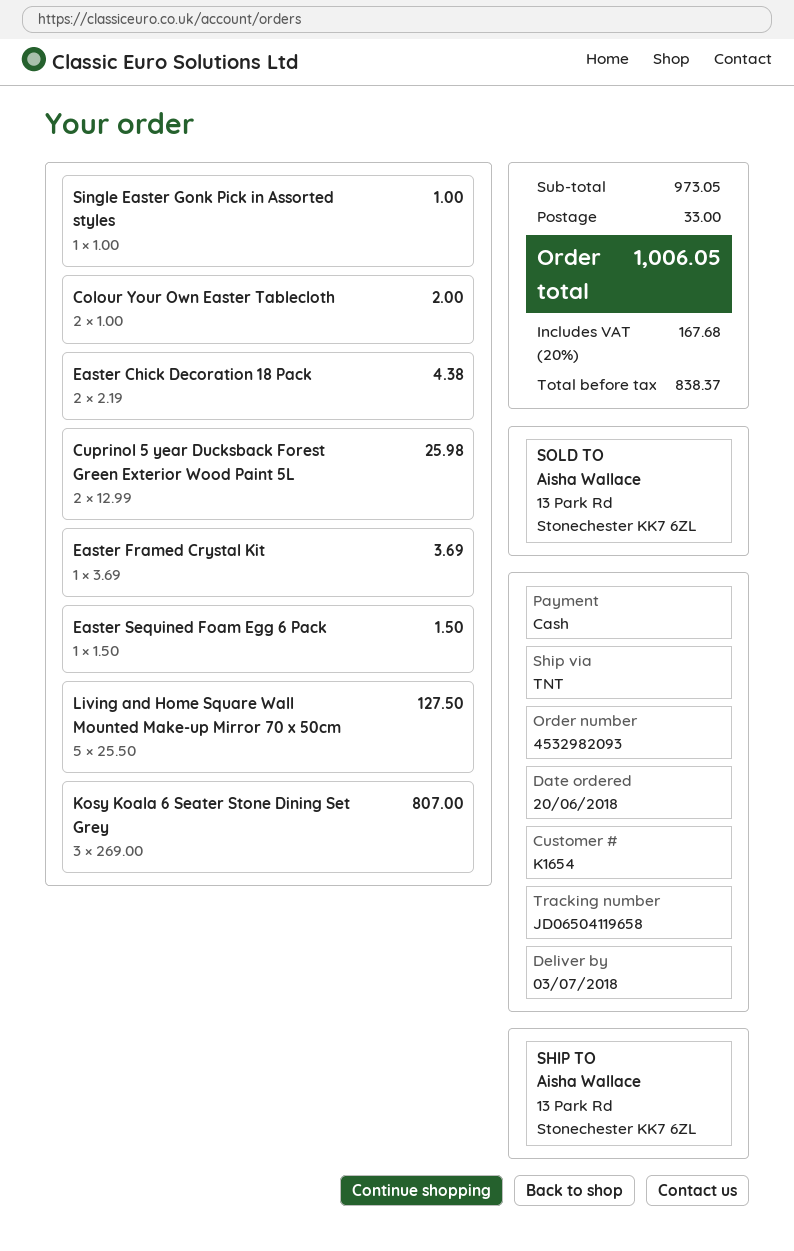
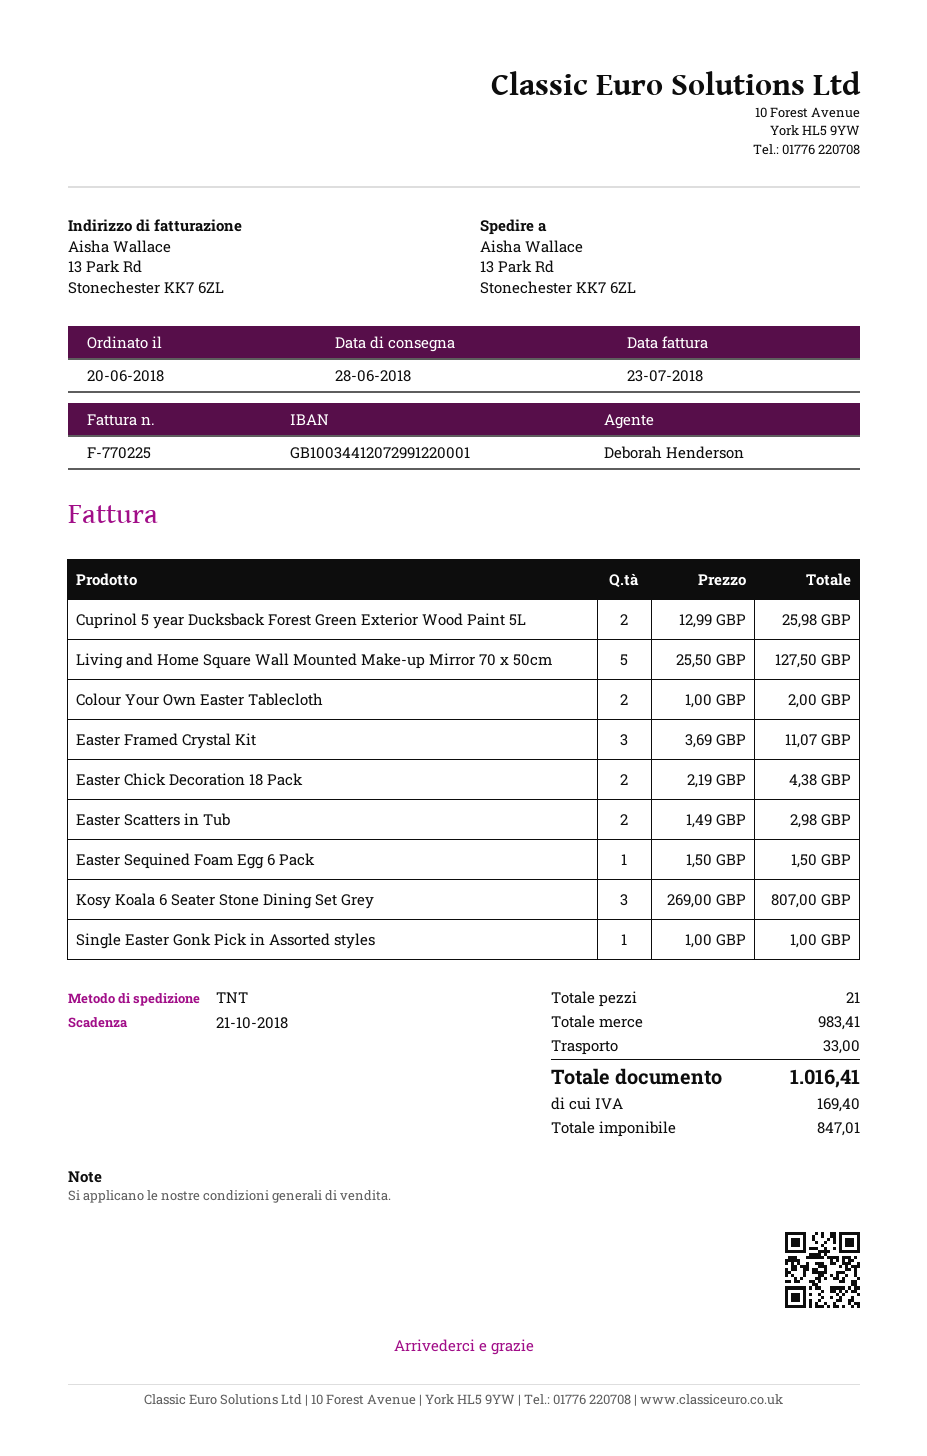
delivery date: 2018-07-03 -> 2018-06-28
Easter Framed Crystal Kit: 1 x 3.69 = 3.69 -> 3 x 3.69 = 11.07
Easter Scatters in Tub: none -> 2 x 1.49 = 2.98
subtotal: 973.05 -> 983.41
net: 838.37 -> 847.01
tax: 167.68 -> 169.40
total: 1006.05 -> 1016.41

